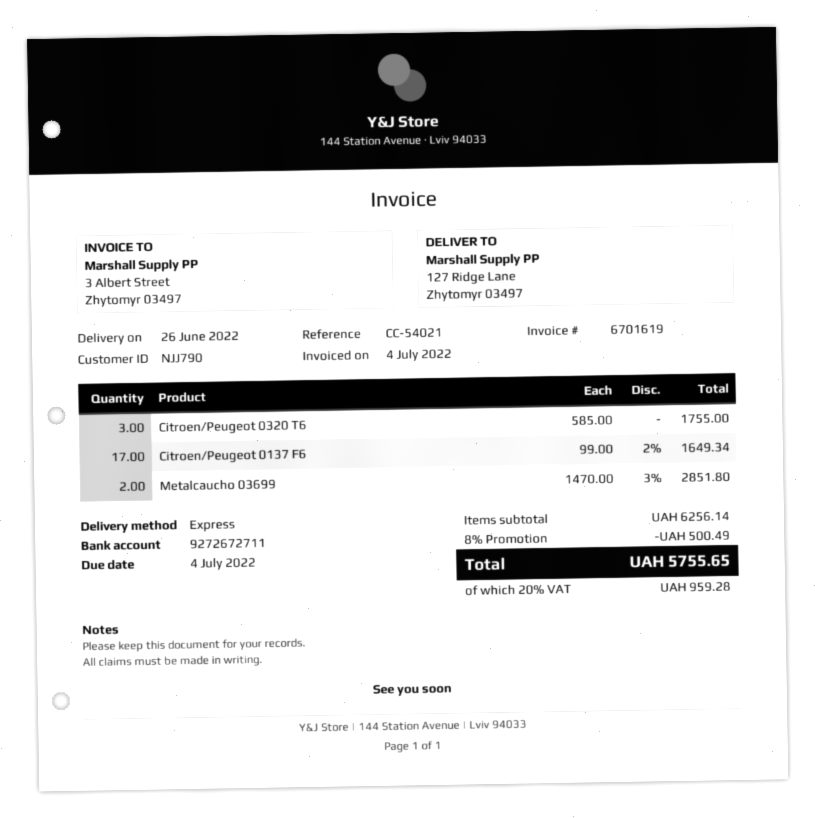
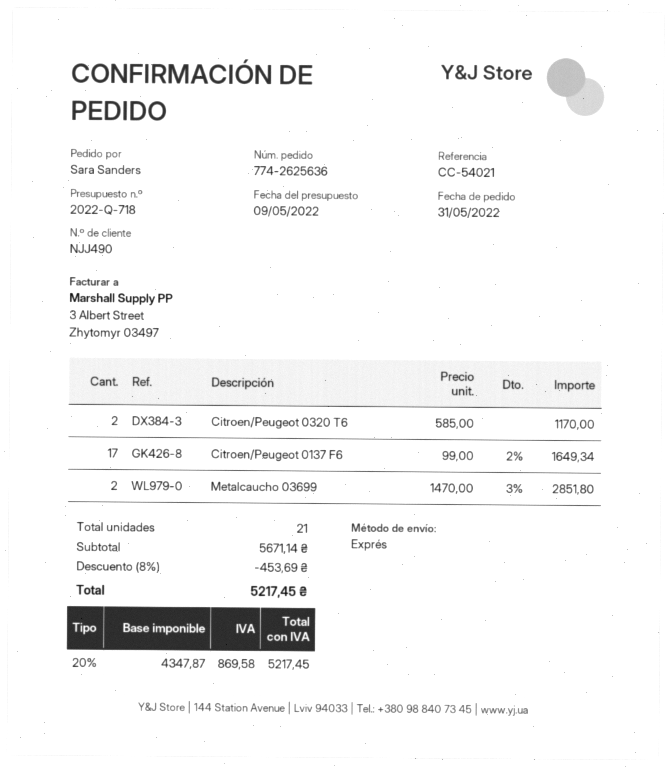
customer number: NJJ790 -> NJJ490
Citroen/Peugeot 0320 T6: 3 x 585.00 = 1755.00 -> 2 x 585.00 = 1170.00
subtotal: 6256.14 -> 5671.14
discount: 8% = 500.49 -> 8% = 453.69
tax: 20% = 959.28 -> 20% = 869.58
total: 5755.65 -> 5217.45

